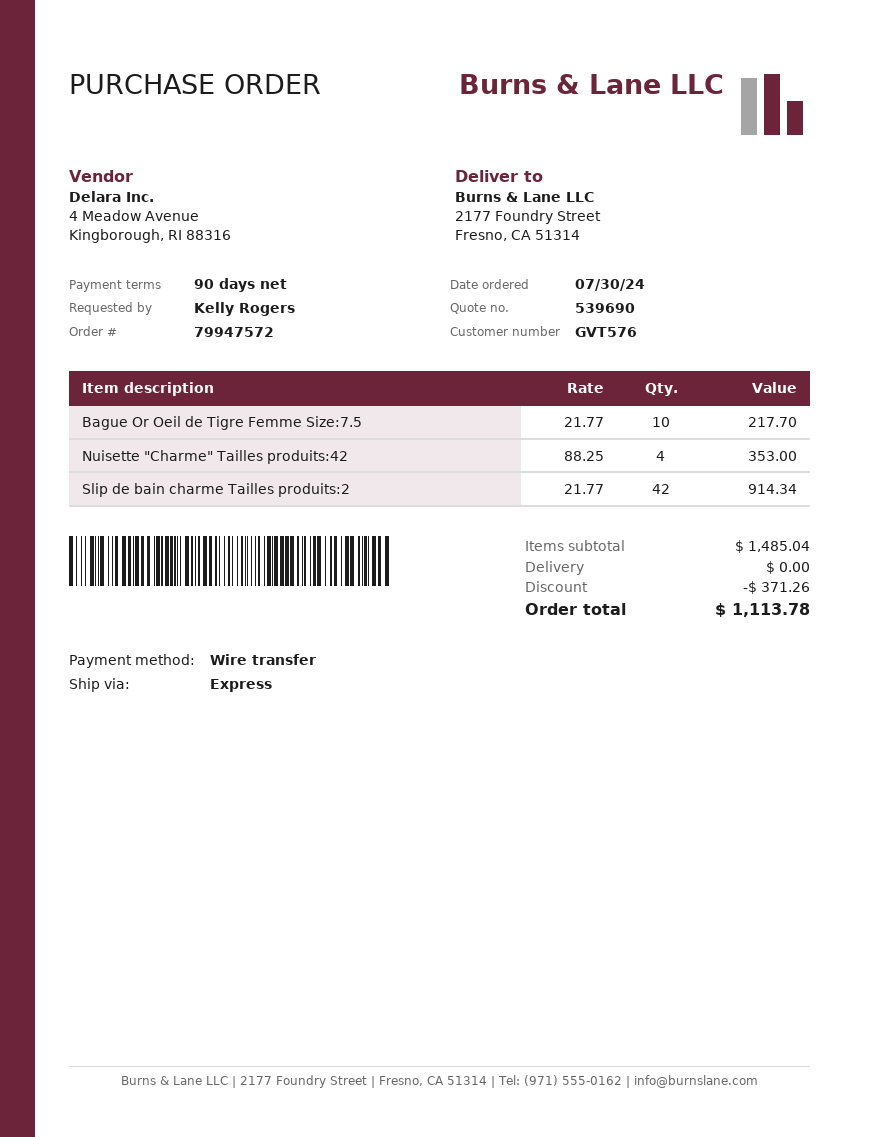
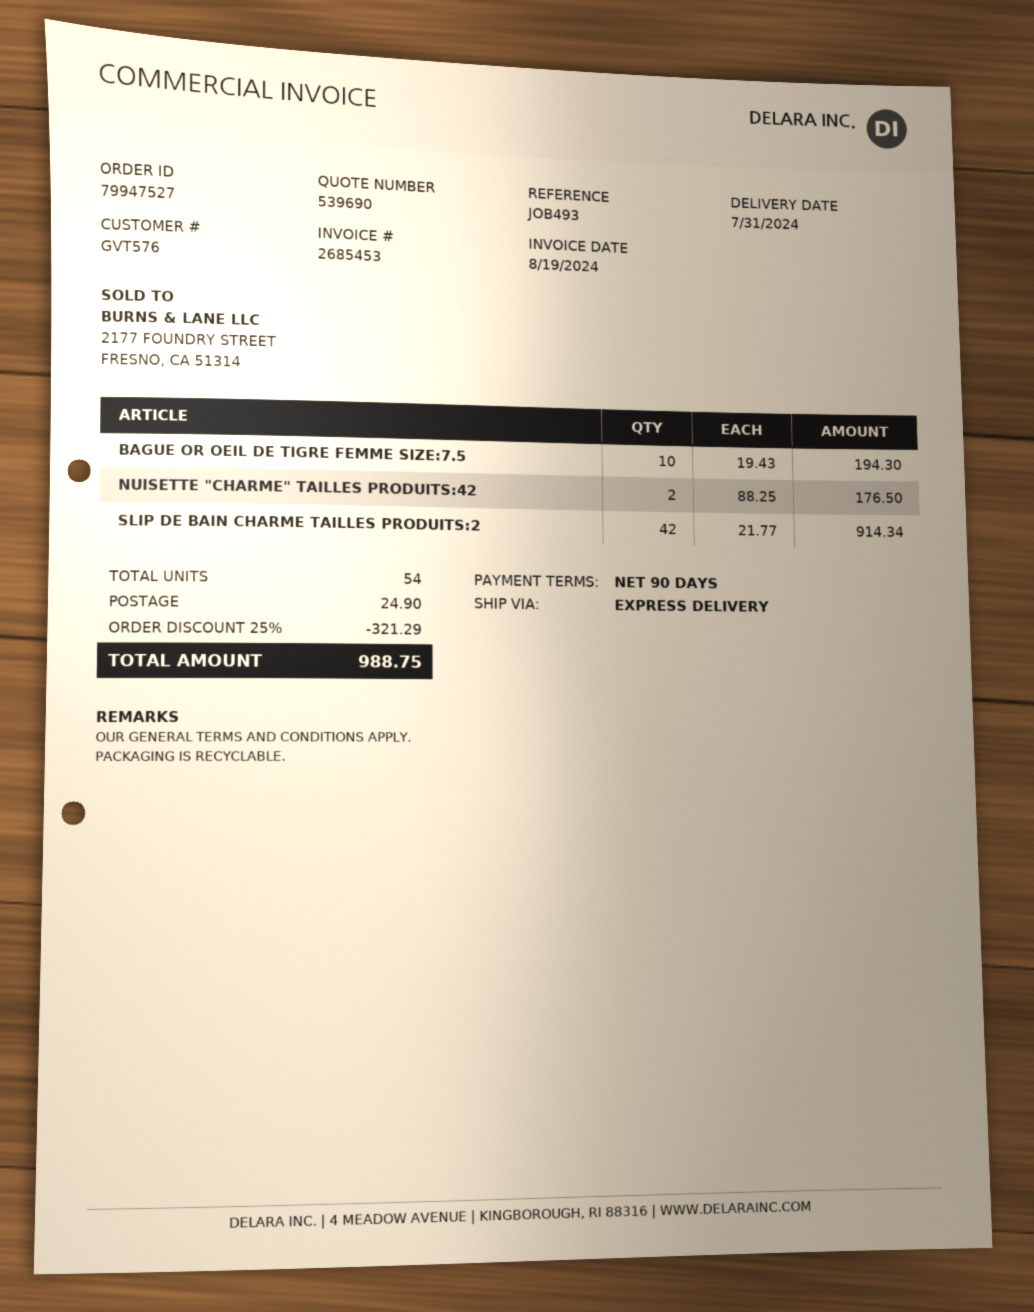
order number: 79947572 -> 79947527
Bague Or Oeil de Tigre Femme Size:7.5: 10 x 21.77 = 217.70 -> 10 x 19.43 = 194.30
Nuisette "Charme" Tailles produits:42: 4 x 88.25 = 353.00 -> 2 x 88.25 = 176.50
discount: 371.26 -> 321.29
shipping: 0.00 -> 24.90
total: 1113.78 -> 988.75

